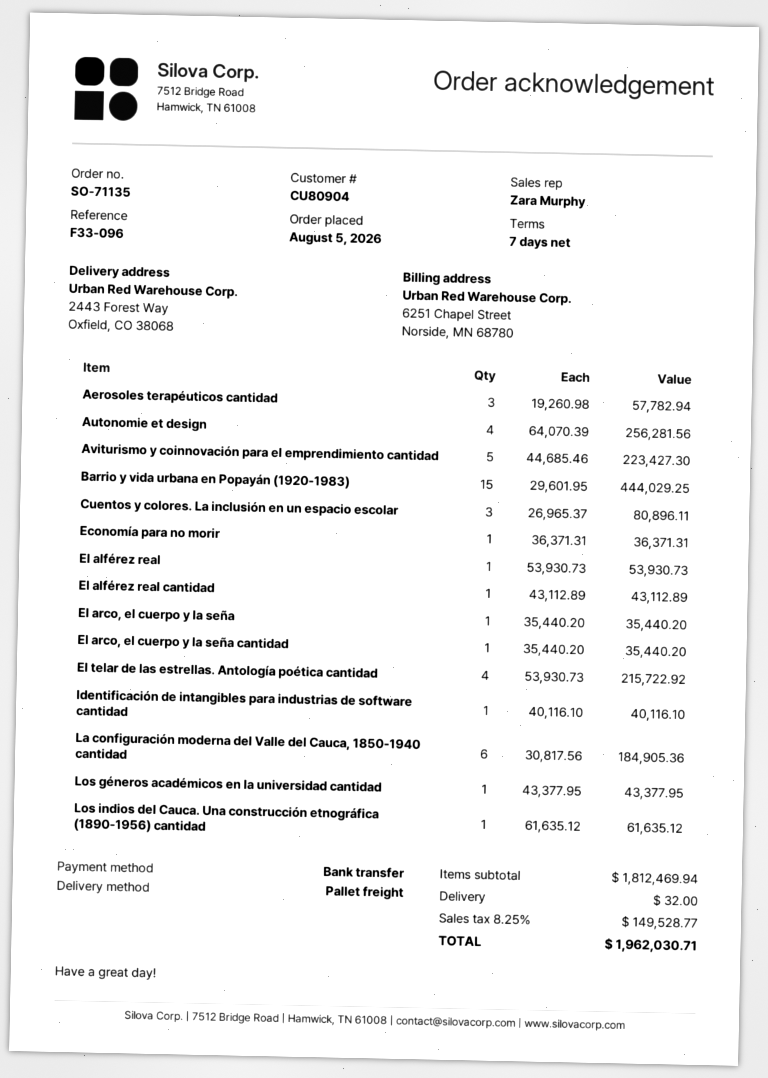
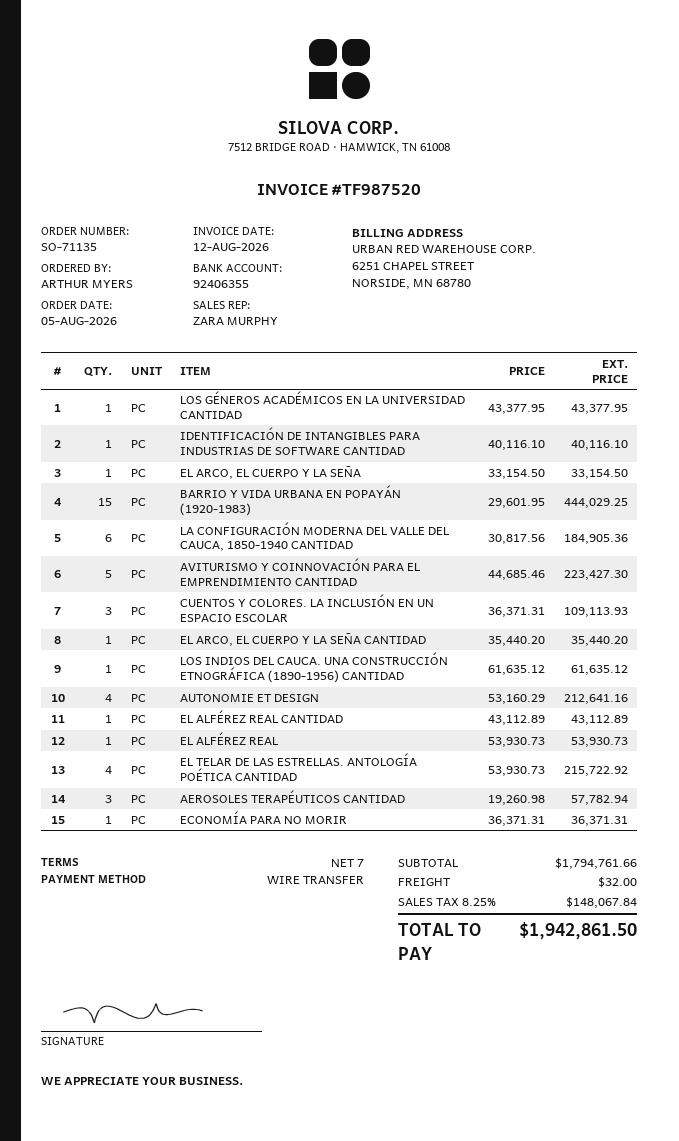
Autonomie et design: 4 x 64070.39 = 256281.56 -> 4 x 53160.29 = 212641.16
Cuentos y colores. La inclusión en un espacio escolar: 3 x 26965.37 = 80896.11 -> 3 x 36371.31 = 109113.93
El arco, el cuerpo y la seña: 1 x 35440.20 = 35440.20 -> 1 x 33154.50 = 33154.50
subtotal: 1812469.94 -> 1794761.66
tax: 8.25% = 149528.77 -> 8.25% = 148067.84
total: 1962030.71 -> 1942861.50

